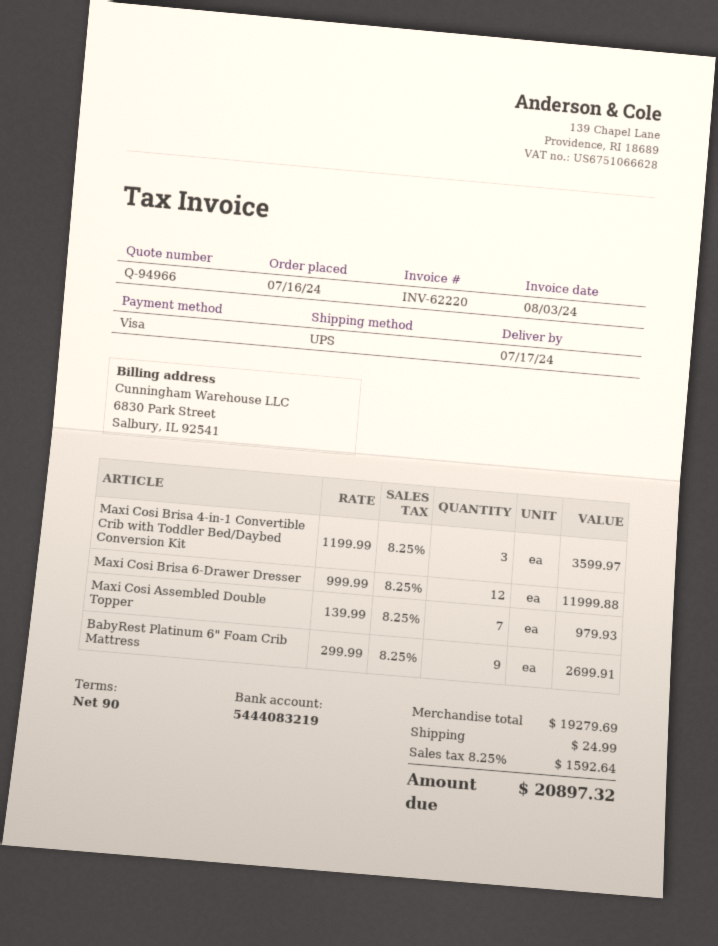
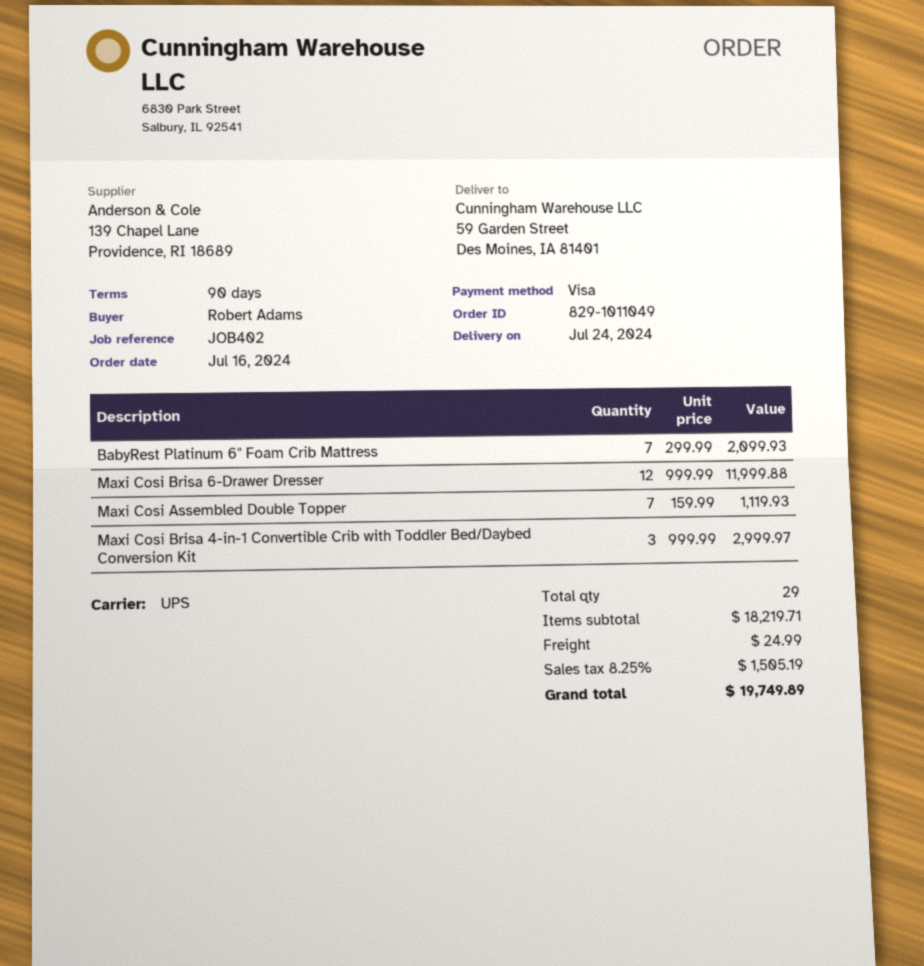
delivery date: 2024-07-17 -> 2024-07-24
Maxi Cosi Brisa 4-in-1 Convertible Crib with Toddler Bed/Daybed Conversion Kit: 3 x 1199.99 = 3599.97 -> 3 x 999.99 = 2999.97
Maxi Cosi Assembled Double Topper: 7 x 139.99 = 979.93 -> 7 x 159.99 = 1119.93
BabyRest Platinum 6" Foam Crib Mattress: 9 x 299.99 = 2699.91 -> 7 x 299.99 = 2099.93
subtotal: 19279.69 -> 18219.71
tax: 8.25% = 1592.64 -> 8.25% = 1505.19
total: 20897.32 -> 19749.89

